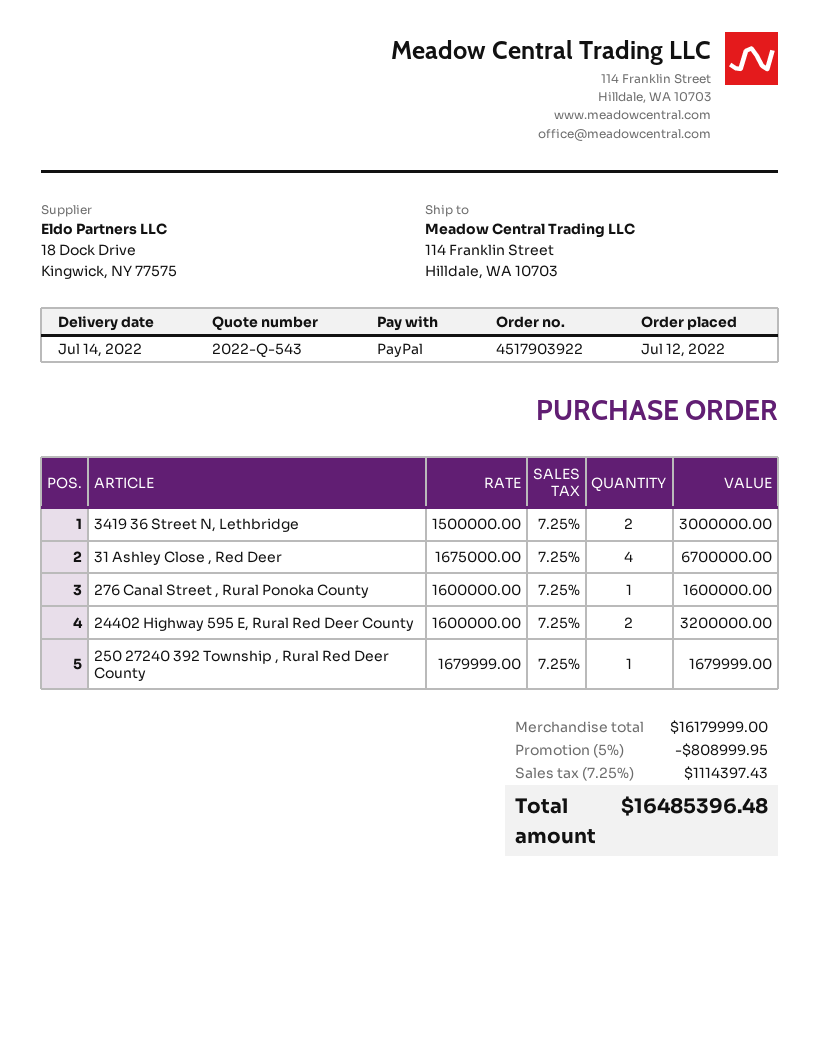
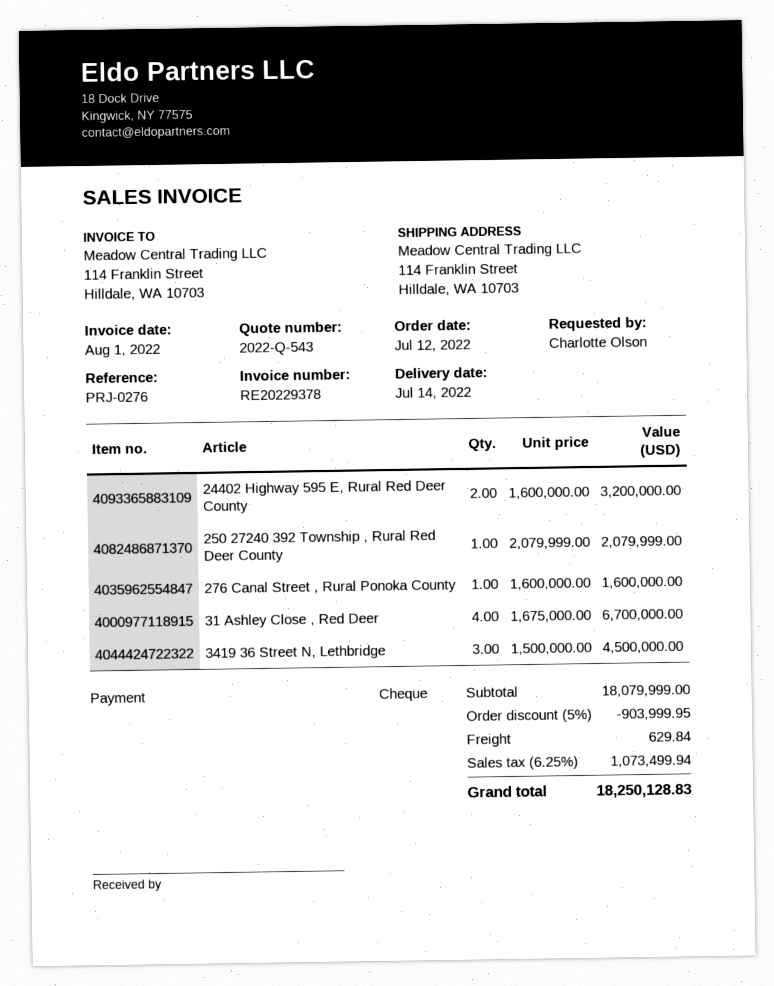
payment method: PayPal -> cheque
3419 36 Street N, Lethbridge: 2 x 1500000.00 = 3000000.00 -> 3 x 1500000.00 = 4500000.00
250 27240 392 Township , Rural Red Deer County: 1 x 1679999.00 = 1679999.00 -> 1 x 2079999.00 = 2079999.00
subtotal: 16179999.00 -> 18079999.00
discount: 5% = 808999.95 -> 5% = 903999.95
shipping: none -> 629.84
tax: 7.25% = 1114397.43 -> 6.25% = 1073499.94
total: 16485396.48 -> 18250128.83

